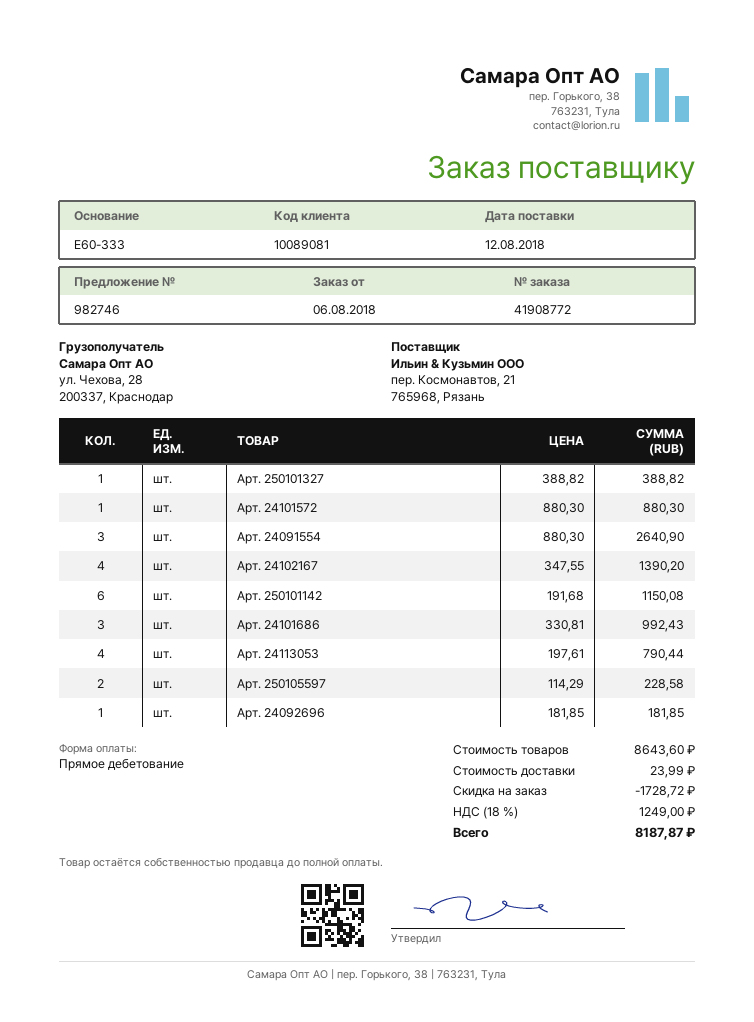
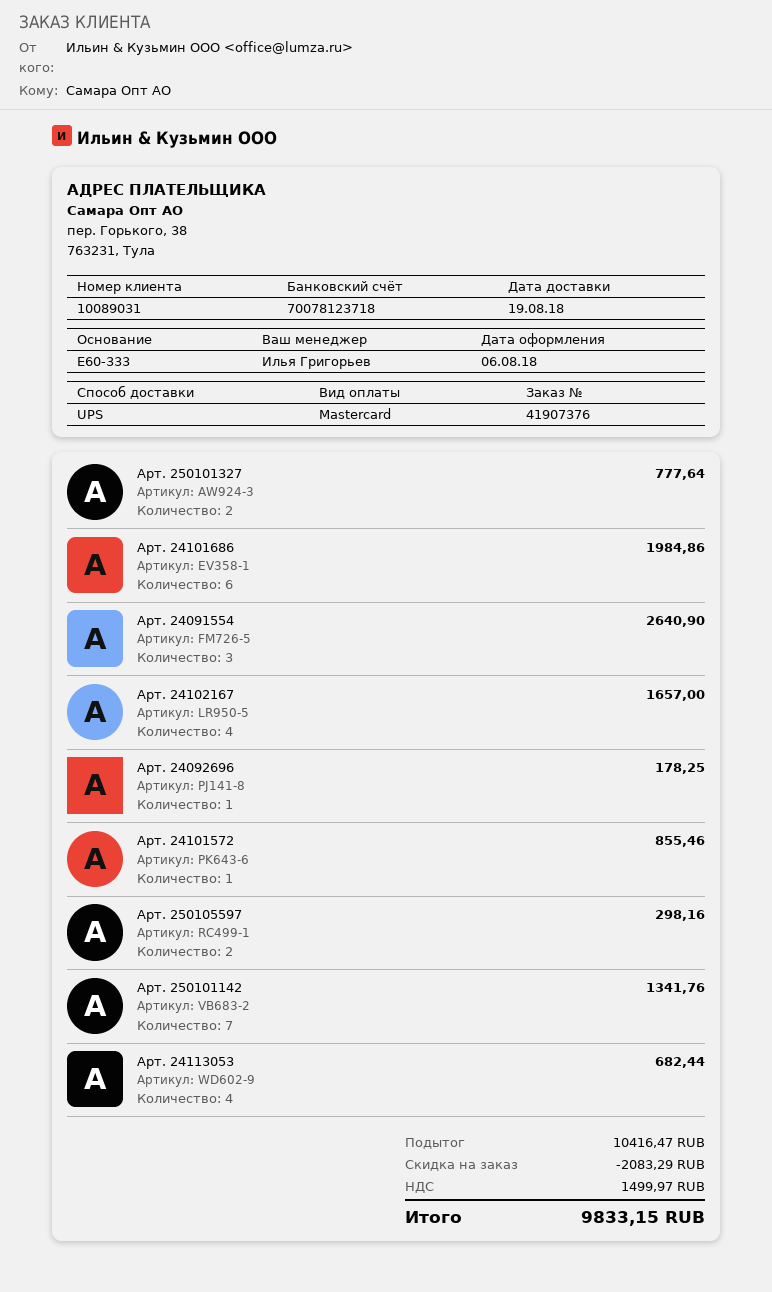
order number: 41908772 -> 41907376
delivery date: 2018-08-12 -> 2018-08-19
customer number: 10089081 -> 10089031
payment method: direct debit -> Mastercard
Арт. 250101327: 1 for 388.82 -> 2 for 777.64
Арт. 24101572: 1 for 880.30 -> 1 for 855.46
Арт. 24102167: 4 for 1390.20 -> 4 for 1657.00
Арт. 250101142: 6 for 1150.08 -> 7 for 1341.76
Арт. 24101686: 3 for 992.43 -> 6 for 1984.86
Арт. 24113053: 4 for 790.44 -> 4 for 682.44
Арт. 250105597: 2 for 228.58 -> 2 for 298.16
Арт. 24092696: 1 for 181.85 -> 1 for 178.25
subtotal: 8643.60 -> 10416.47
discount: 1728.72 -> 2083.29
shipping: 23.99 -> none
tax: 1249.00 -> 1499.97
total: 8187.87 -> 9833.15

